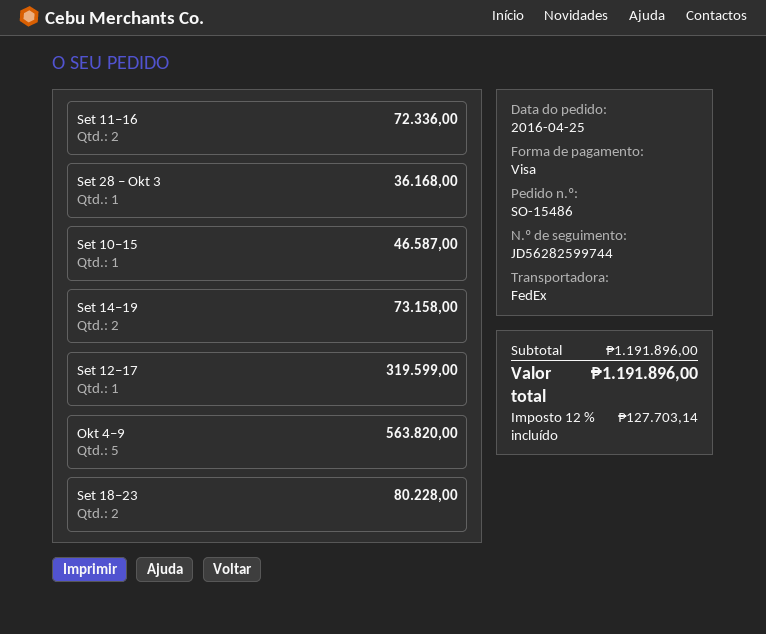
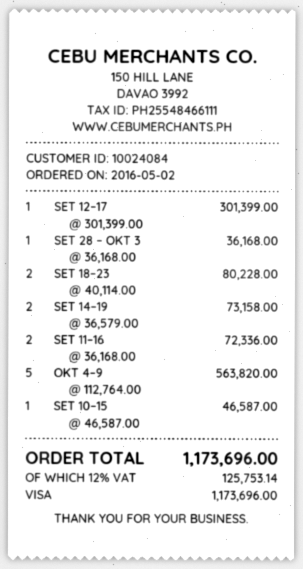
order date: 2016-04-25 -> 2016-05-02
Set 12–17: 1 for 319599.00 -> 1 for 301399.00
tax: 12% = 127703.14 -> 12% = 125753.14
total: 1191896.00 -> 1173696.00

